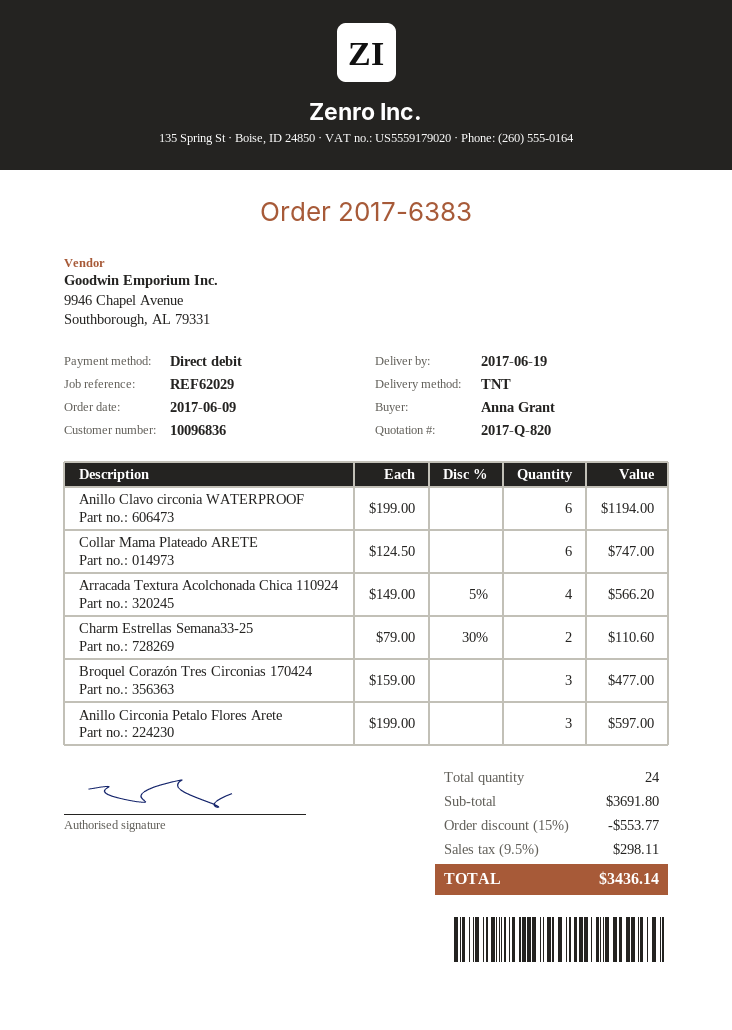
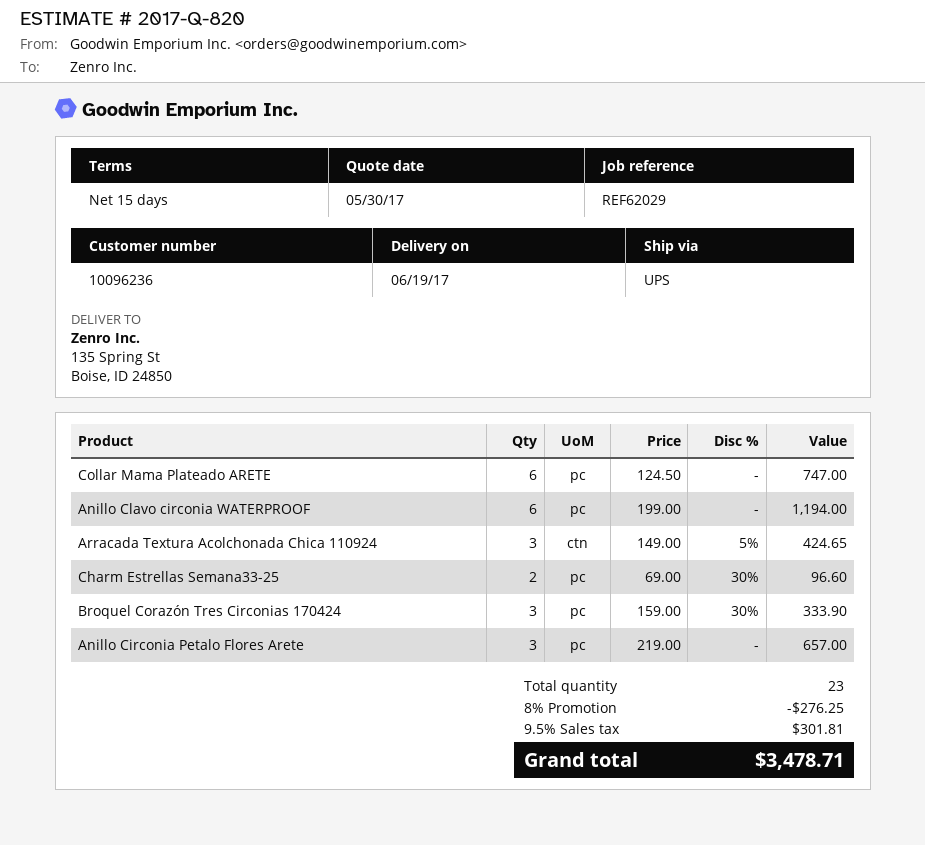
customer number: 10096836 -> 10096236
shipping method: TNT -> UPS
Arracada Textura Acolchonada Chica 110924: 4 x 149.00 - 5% = 566.20 -> 3 x 149.00 - 5% = 424.65
Charm Estrellas Semana33-25: 2 x 79.00 - 30% = 110.60 -> 2 x 69.00 - 30% = 96.60
Broquel Corazón Tres Circonias 170424: 3 x 159.00 = 477.00 -> 3 x 159.00 - 30% = 333.90
Anillo Circonia Petalo Flores Arete: 3 x 199.00 = 597.00 -> 3 x 219.00 = 657.00
total quantity: 24 -> 23
discount: 15% = 553.77 -> 8% = 276.25
tax: 9.5% = 298.11 -> 9.5% = 301.81
total: 3436.14 -> 3478.71

